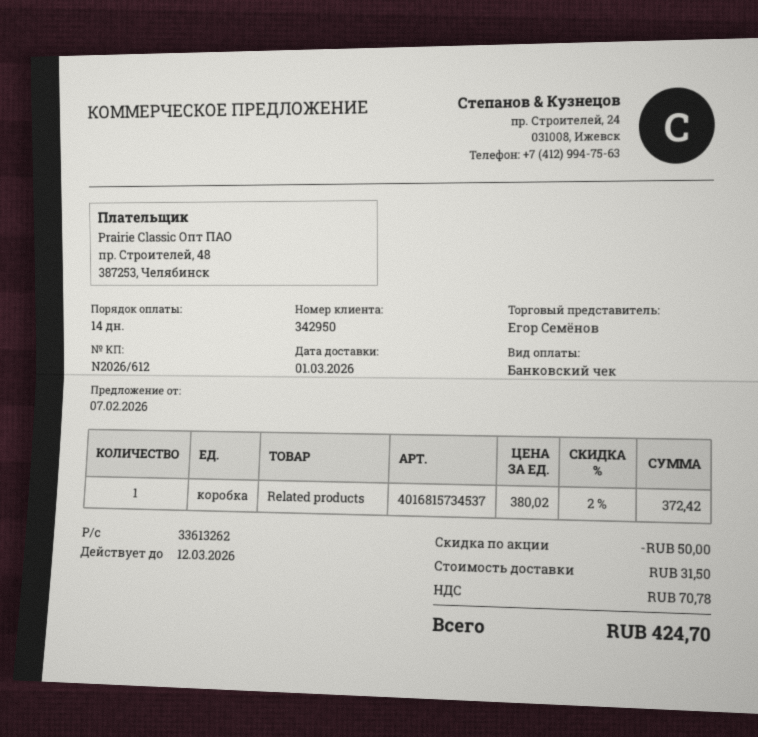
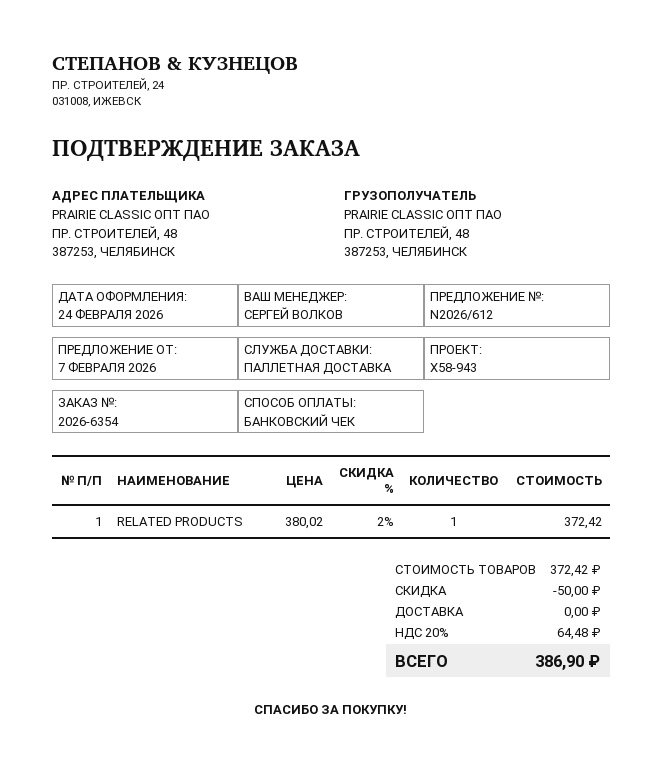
sales rep: Егор Семёнов -> СЕРГЕЙ ВОЛКОВ
shipping: 31.50 -> 0.00
tax: 70.78 -> 64.48
total: 424.70 -> 386.90

